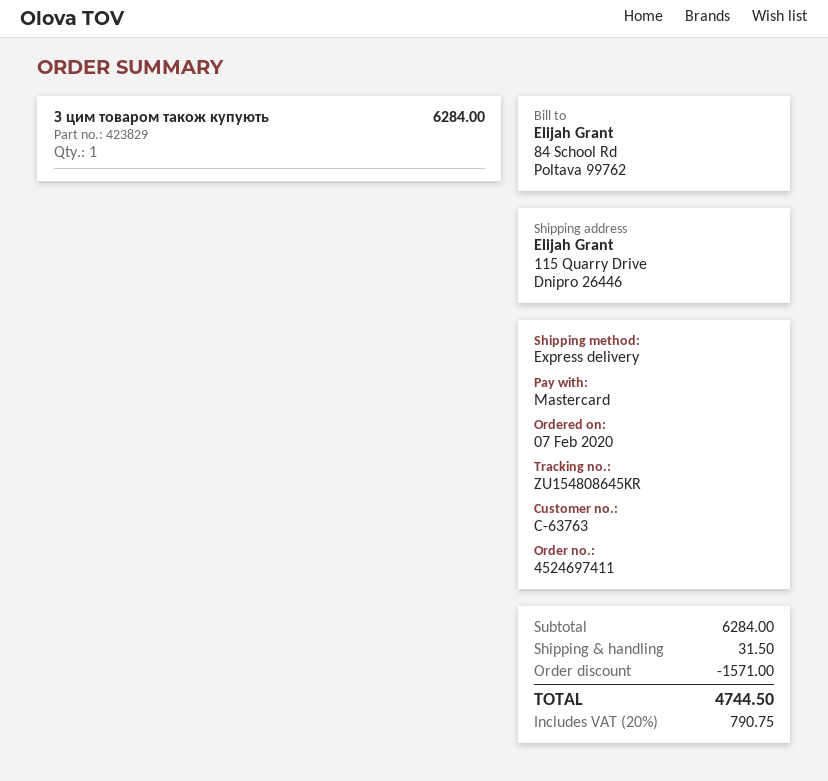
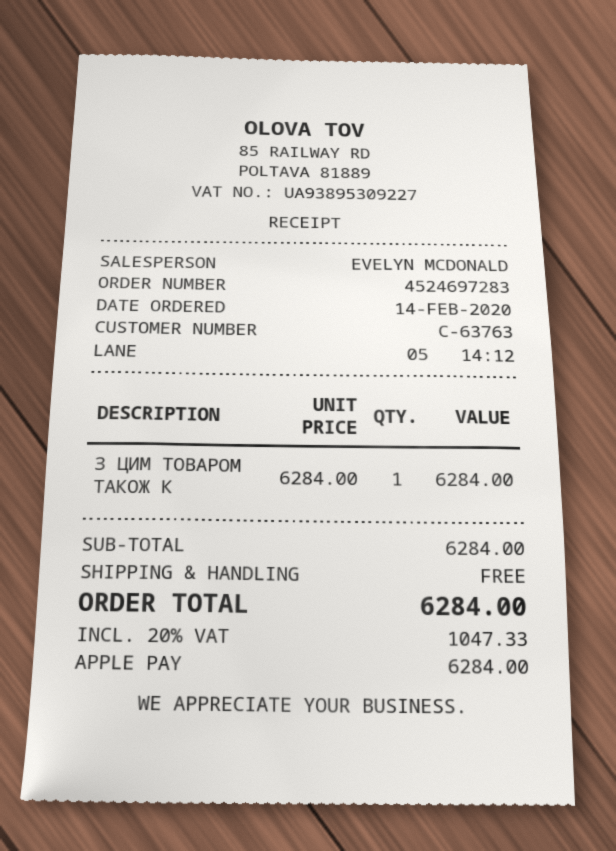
order number: 4524697411 -> 4524697283
order date: 2020-02-07 -> 2020-02-14
payment method: Mastercard -> Apple Pay
discount: 1571.00 -> none
shipping: 31.50 -> 0.00
tax: 20% = 790.75 -> 20% = 1047.33
total: 4744.50 -> 6284.00

